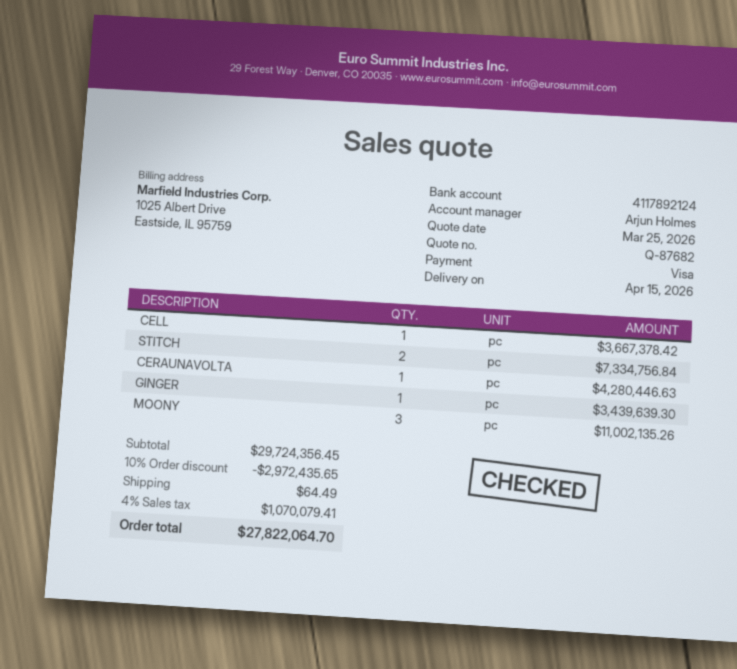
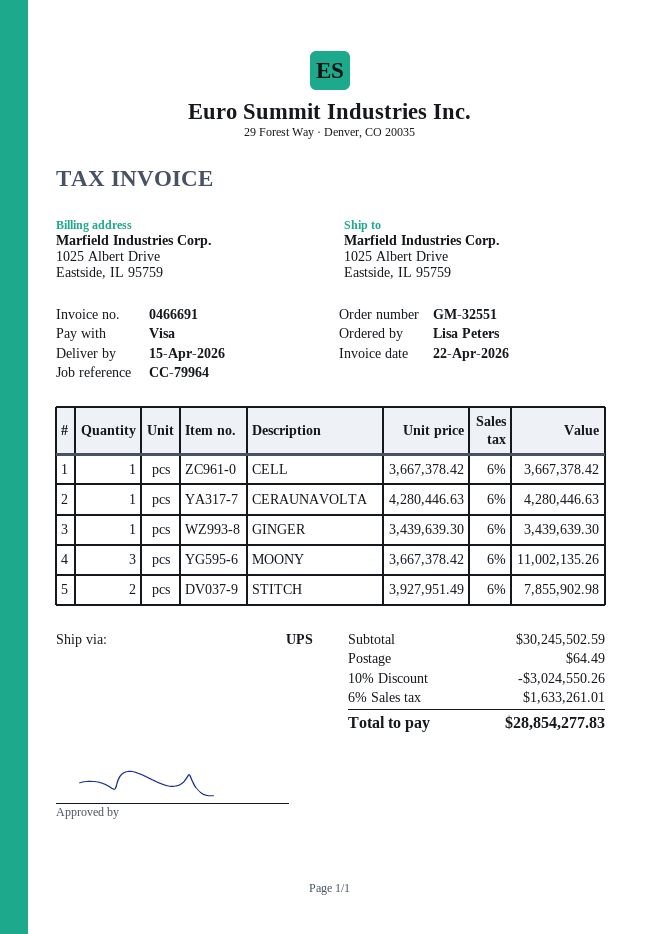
STITCH: 2 for 7334756.84 -> 2 for 7855902.98
subtotal: 29724356.45 -> 30245502.59
discount: 10% = 2972435.65 -> 10% = 3024550.26
tax: 4% = 1070079.41 -> 6% = 1633261.01
total: 27822064.70 -> 28854277.83

